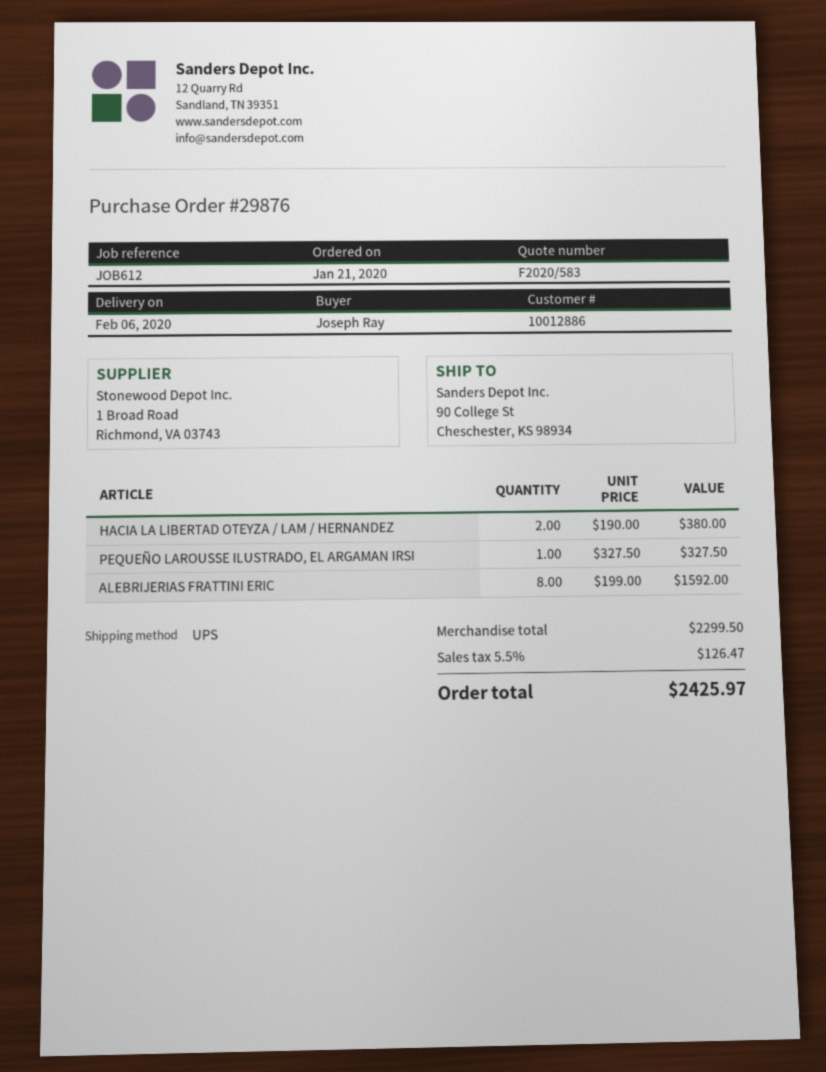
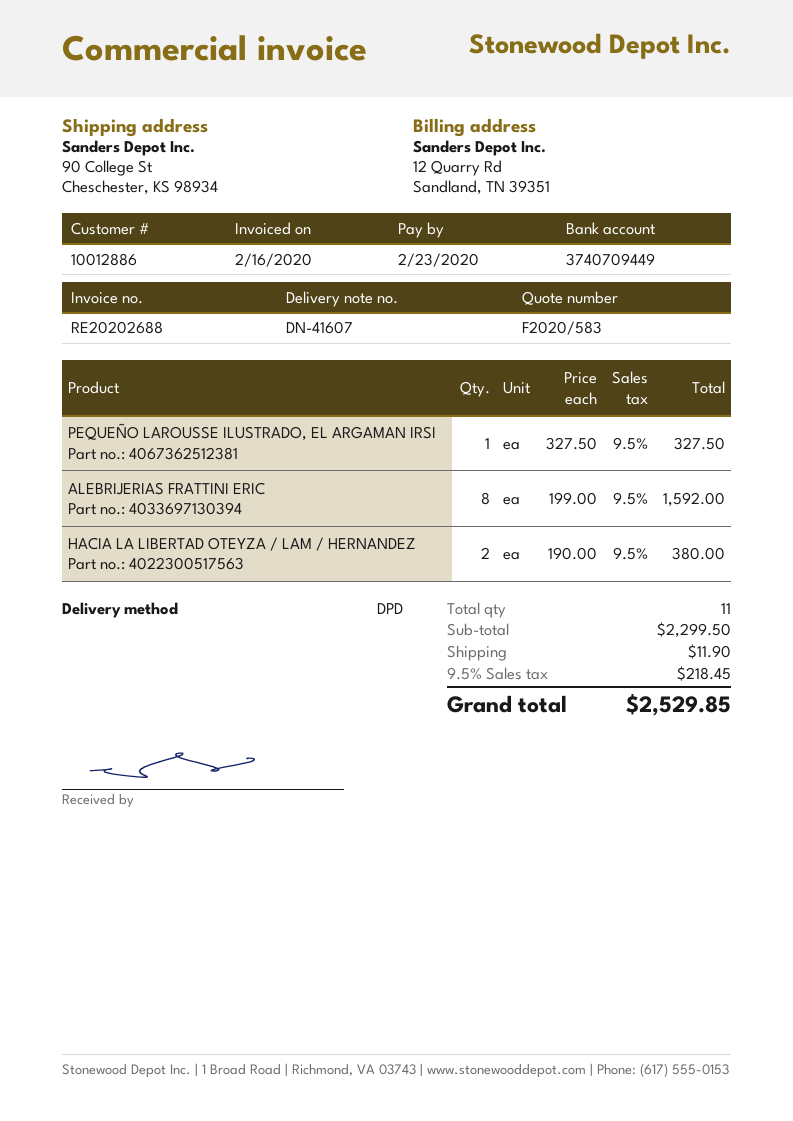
shipping method: UPS -> DPD
shipping: none -> 11.90
tax: 5.5% = 126.47 -> 9.5% = 218.45
total: 2425.97 -> 2529.85

